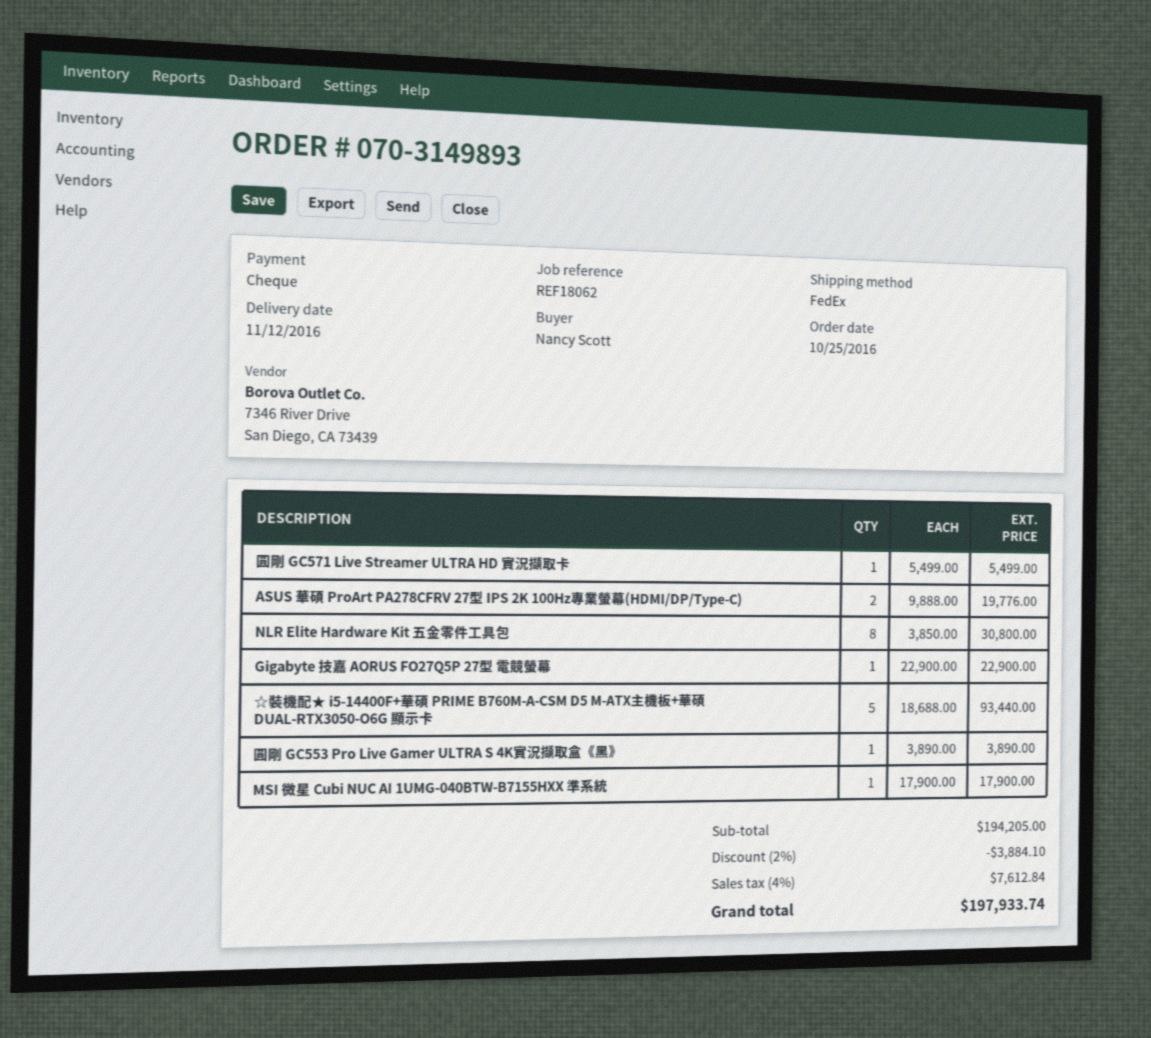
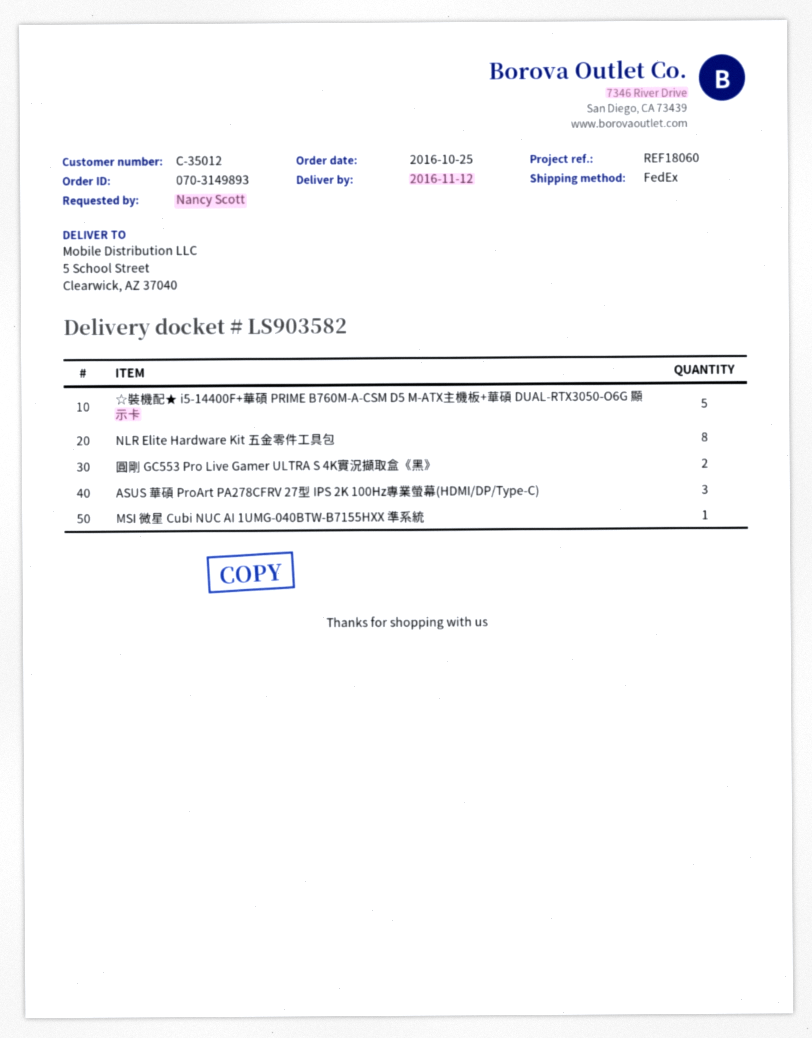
reference: REF18062 -> REF18060
圓剛 GC571 Live Streamer ULTRA HD 實況擷取卡: 1 -> none
ASUS 華碩 ProArt PA278CFRV 27型 IPS 2K 100Hz專業螢幕(HDMI/DP/Type-C): 2 -> 3
Gigabyte 技嘉 AORUS FO27Q5P 27型 電競螢幕: 1 -> none
圓剛 GC553 Pro Live Gamer ULTRA S 4K實況擷取盒《黑》: 1 -> 2

